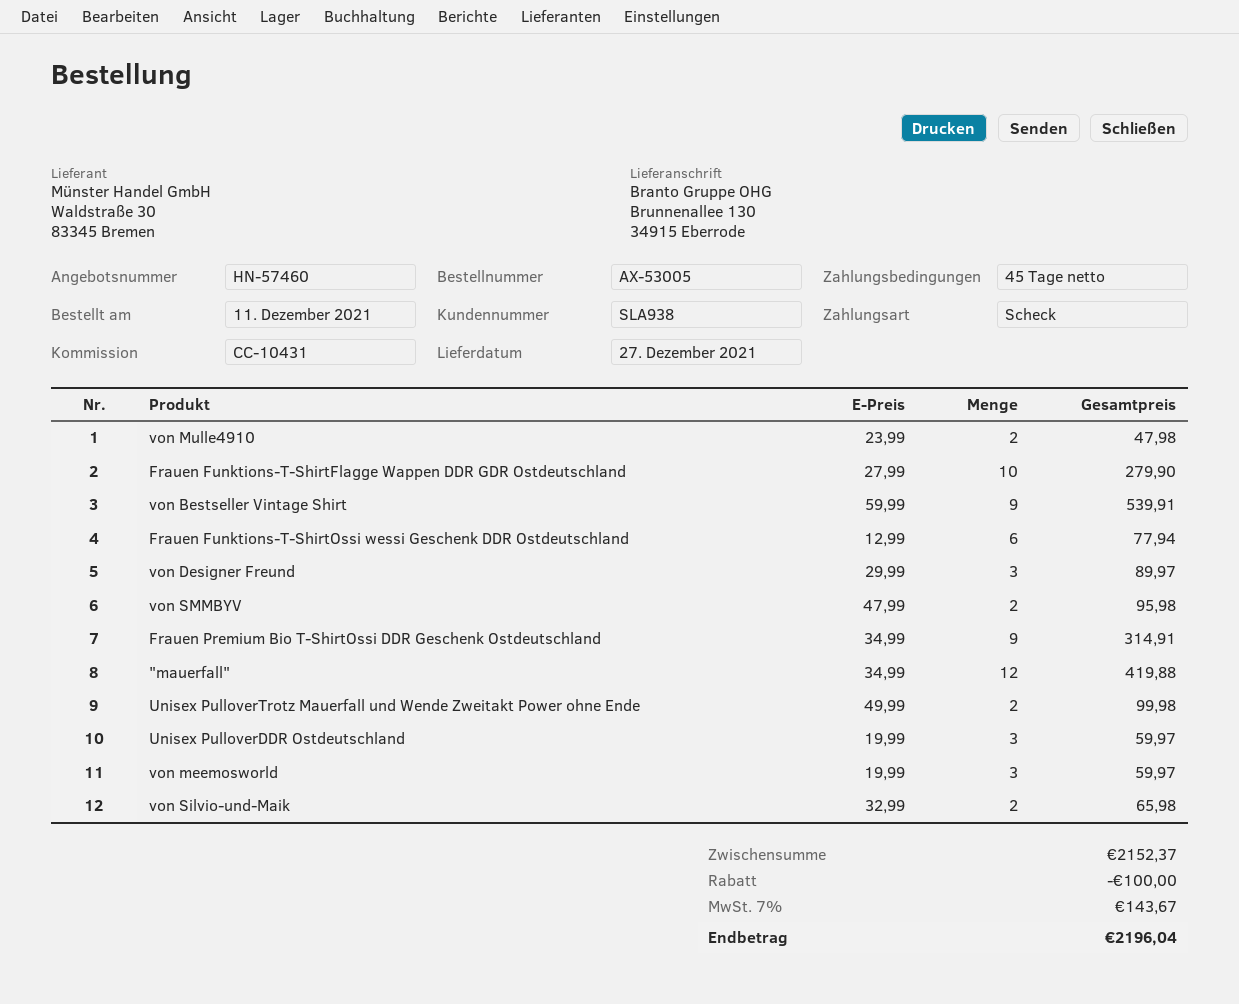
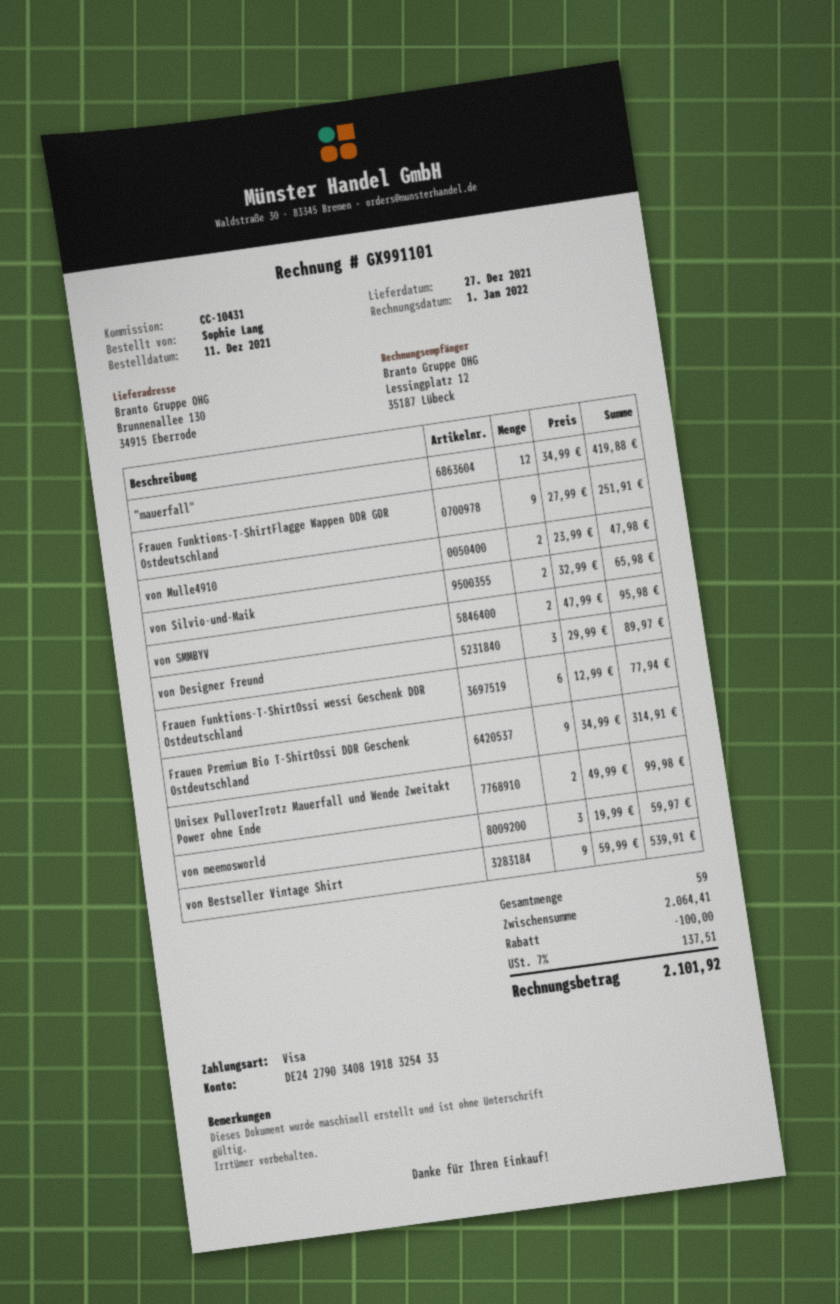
payment method: cheque -> Visa
Frauen Funktions-T-ShirtFlagge Wappen DDR GDR Ostdeutschland: 10 x 27.99 = 279.90 -> 9 x 27.99 = 251.91
Unisex PulloverDDR Ostdeutschland: 3 x 19.99 = 59.97 -> none
subtotal: 2152.37 -> 2064.41
tax: 7% = 143.67 -> 7% = 137.51
total: 2196.04 -> 2101.92

